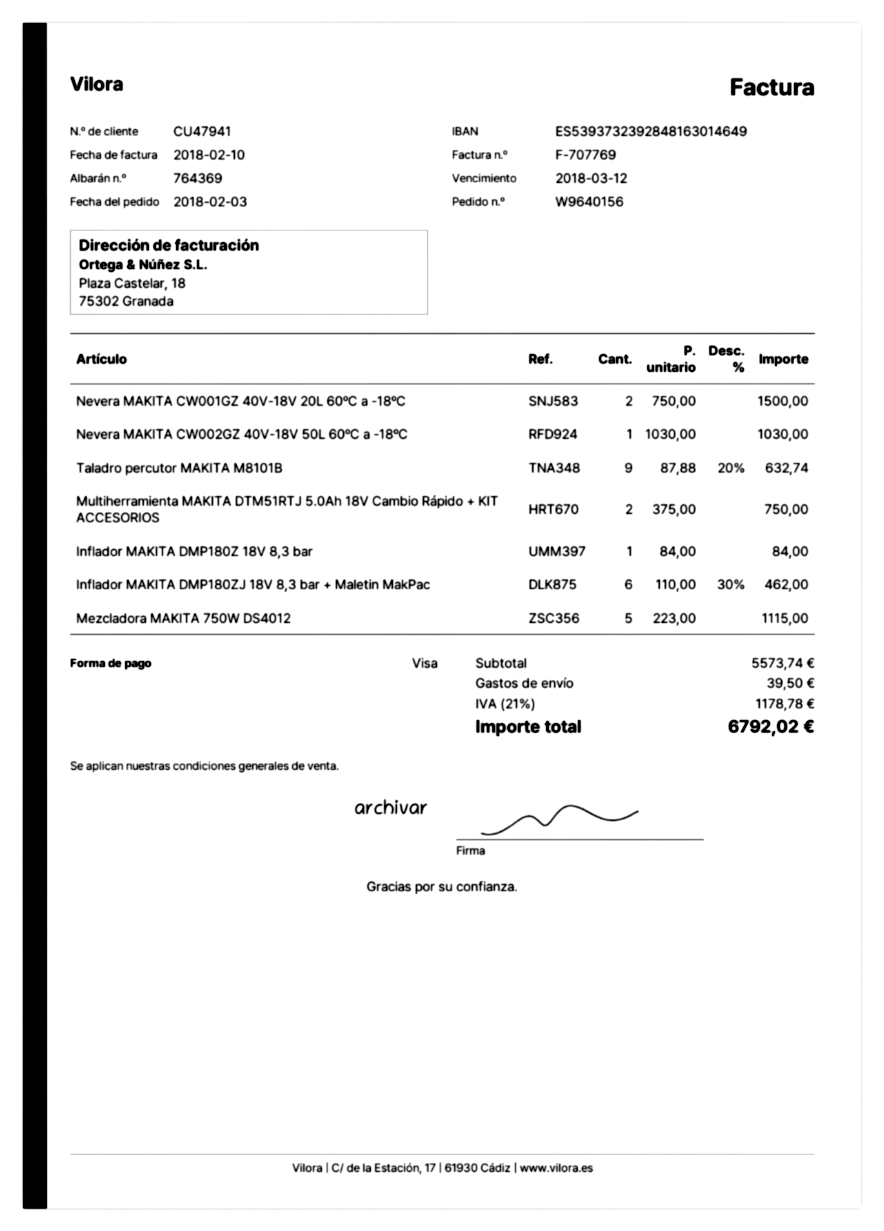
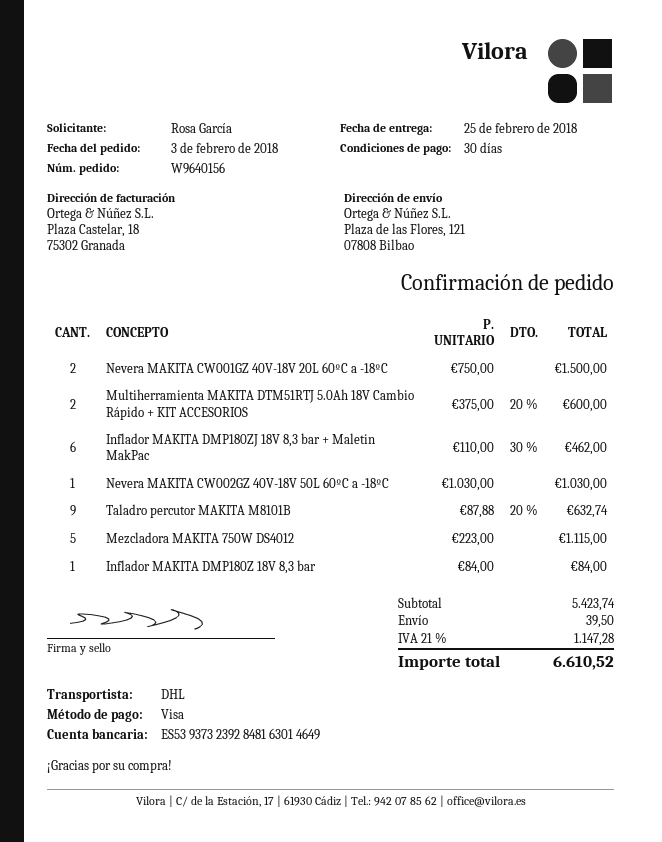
Multiherramienta MAKITA DTM51RTJ 5.0Ah 18V Cambio Rápido + KIT ACCESORIOS: 2 x 375.00 = 750.00 -> 2 x 375.00 - 20% = 600.00
subtotal: 5573.74 -> 5423.74
tax: 21% = 1178.78 -> 21% = 1147.28
total: 6792.02 -> 6610.52

